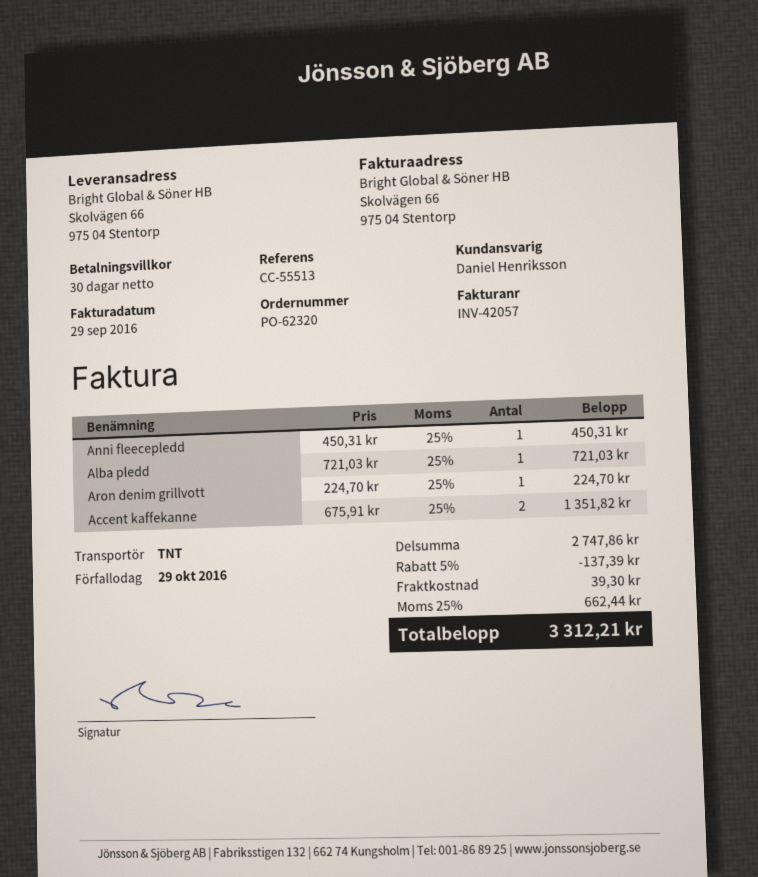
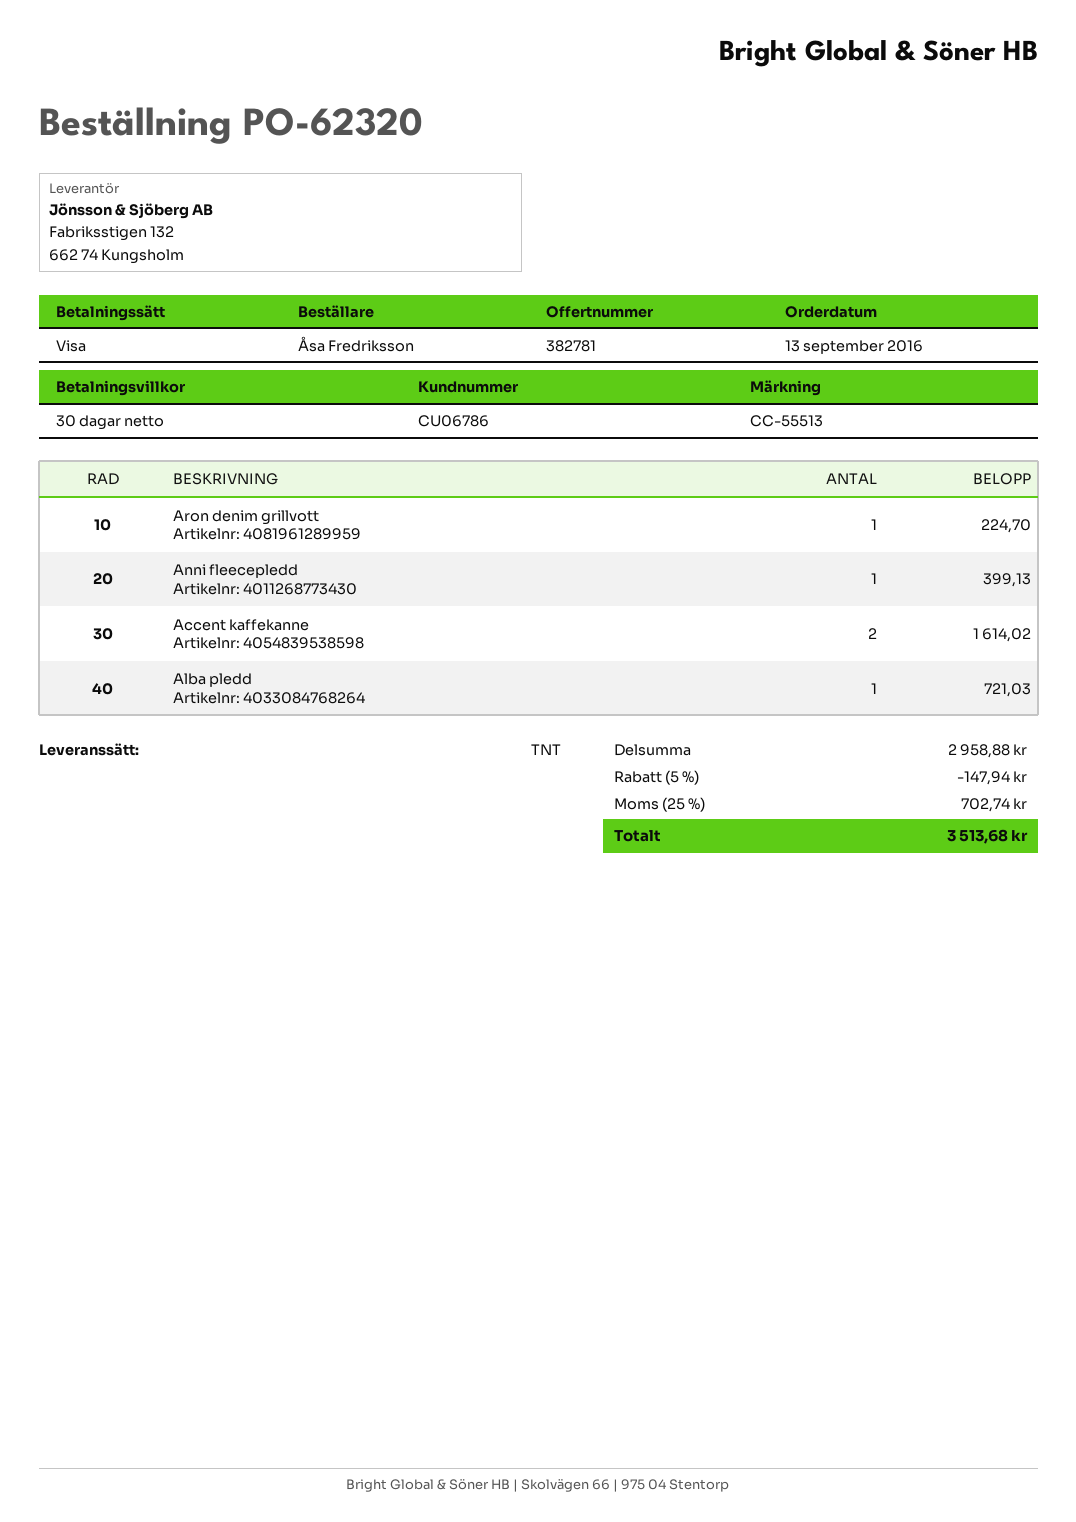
Anni fleecepledd: 1 for 450.31 -> 1 for 399.13
Accent kaffekanne: 2 for 1351.82 -> 2 for 1614.02
subtotal: 2747.86 -> 2958.88
discount: 5% = 137.39 -> 5% = 147.94
shipping: 39.30 -> none
tax: 25% = 662.44 -> 25% = 702.74
total: 3312.21 -> 3513.68

